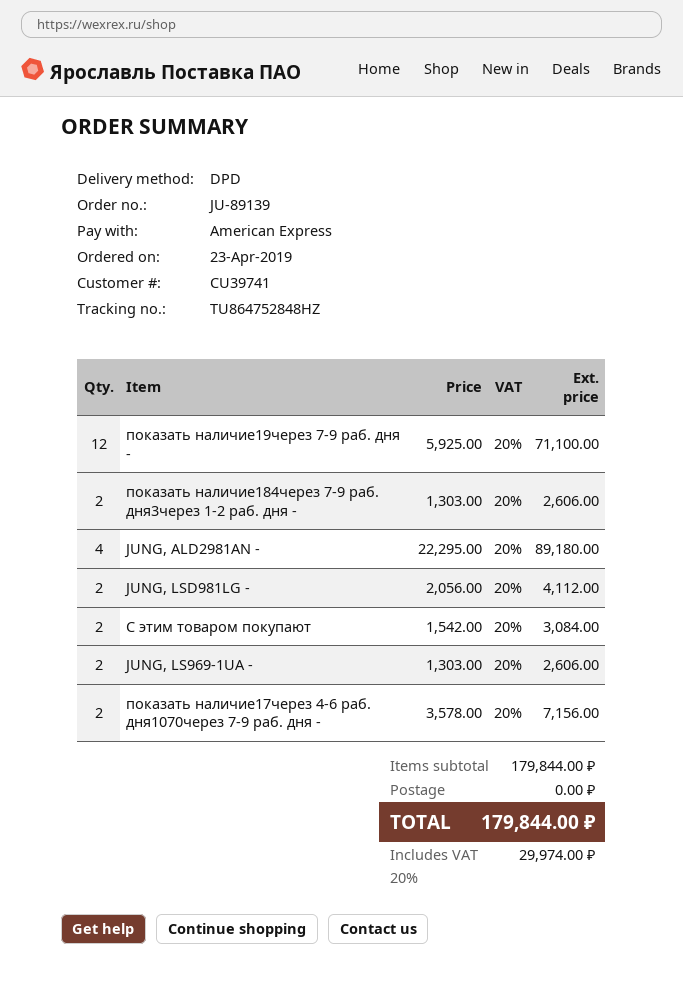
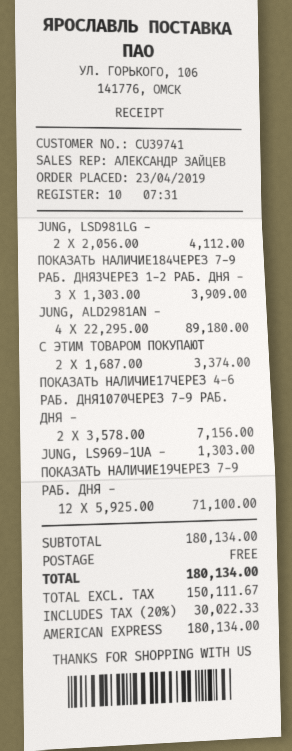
показать наличие184через 7-9 раб. дня3через 1-2 раб. дня -: 2 x 1303.00 = 2606.00 -> 3 x 1303.00 = 3909.00
С этим товаром покупают: 2 x 1542.00 = 3084.00 -> 2 x 1687.00 = 3374.00
JUNG, LS969-1UA -: 2 x 1303.00 = 2606.00 -> 1 x 1303.00 = 1303.00
subtotal: 179844.00 -> 180134.00
tax: 20% = 29974.00 -> 20% = 30022.33
total: 179844.00 -> 180134.00

